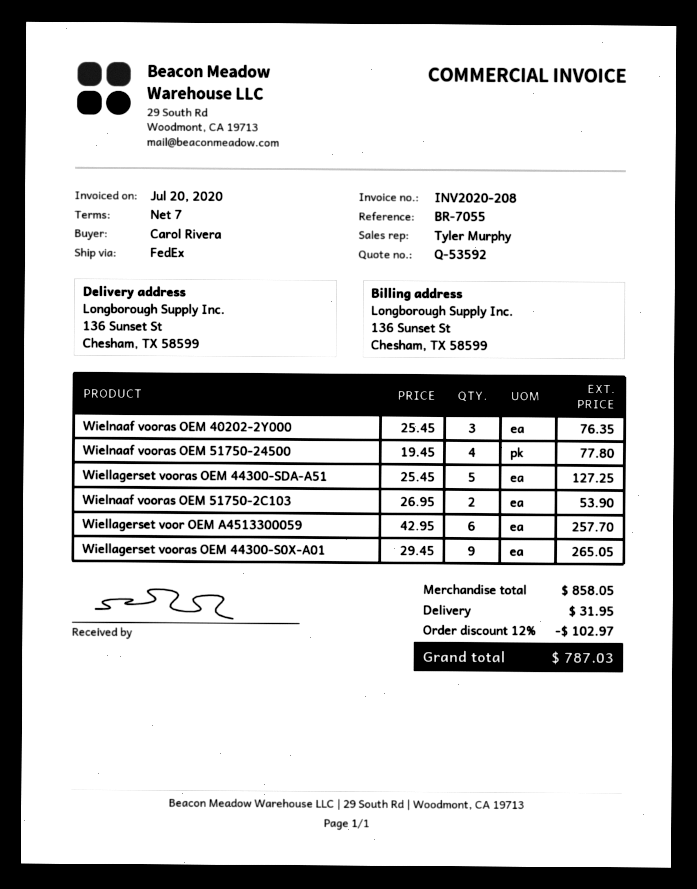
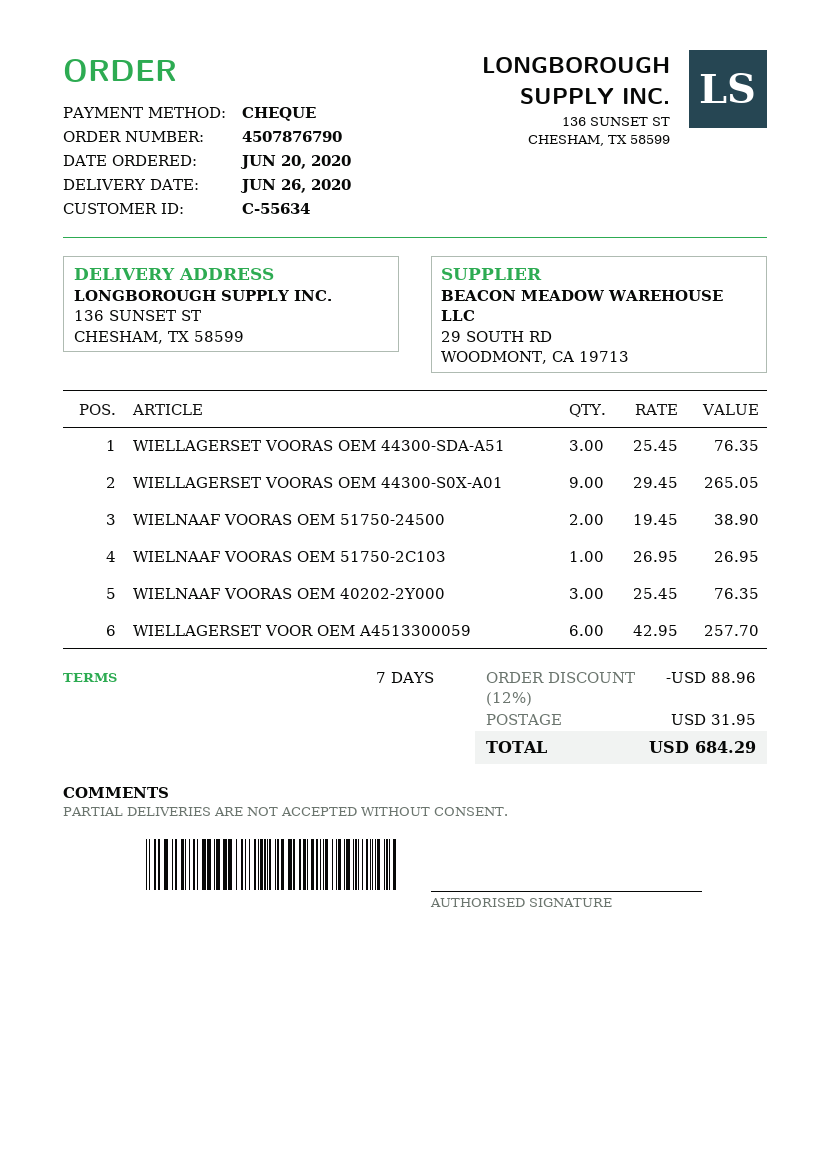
Wielnaaf vooras OEM 51750-24500: 4 x 19.45 = 77.80 -> 2 x 19.45 = 38.90
Wiellagerset vooras OEM 44300-SDA-A51: 5 x 25.45 = 127.25 -> 3 x 25.45 = 76.35
Wielnaaf vooras OEM 51750-2C103: 2 x 26.95 = 53.90 -> 1 x 26.95 = 26.95
discount: 12% = 102.97 -> 12% = 88.96
total: 787.03 -> 684.29

